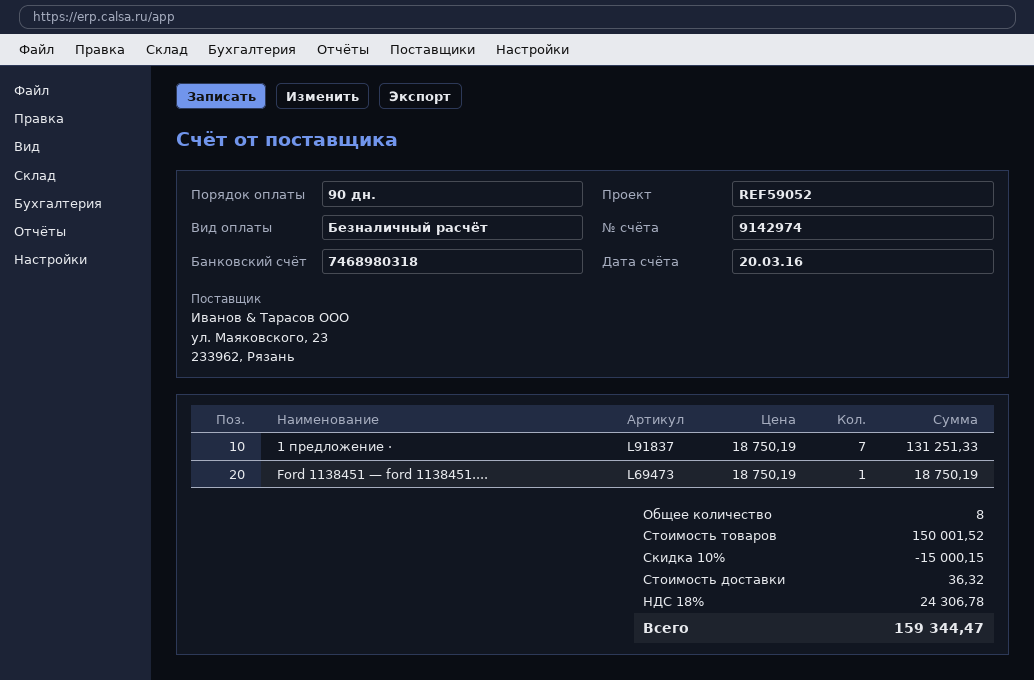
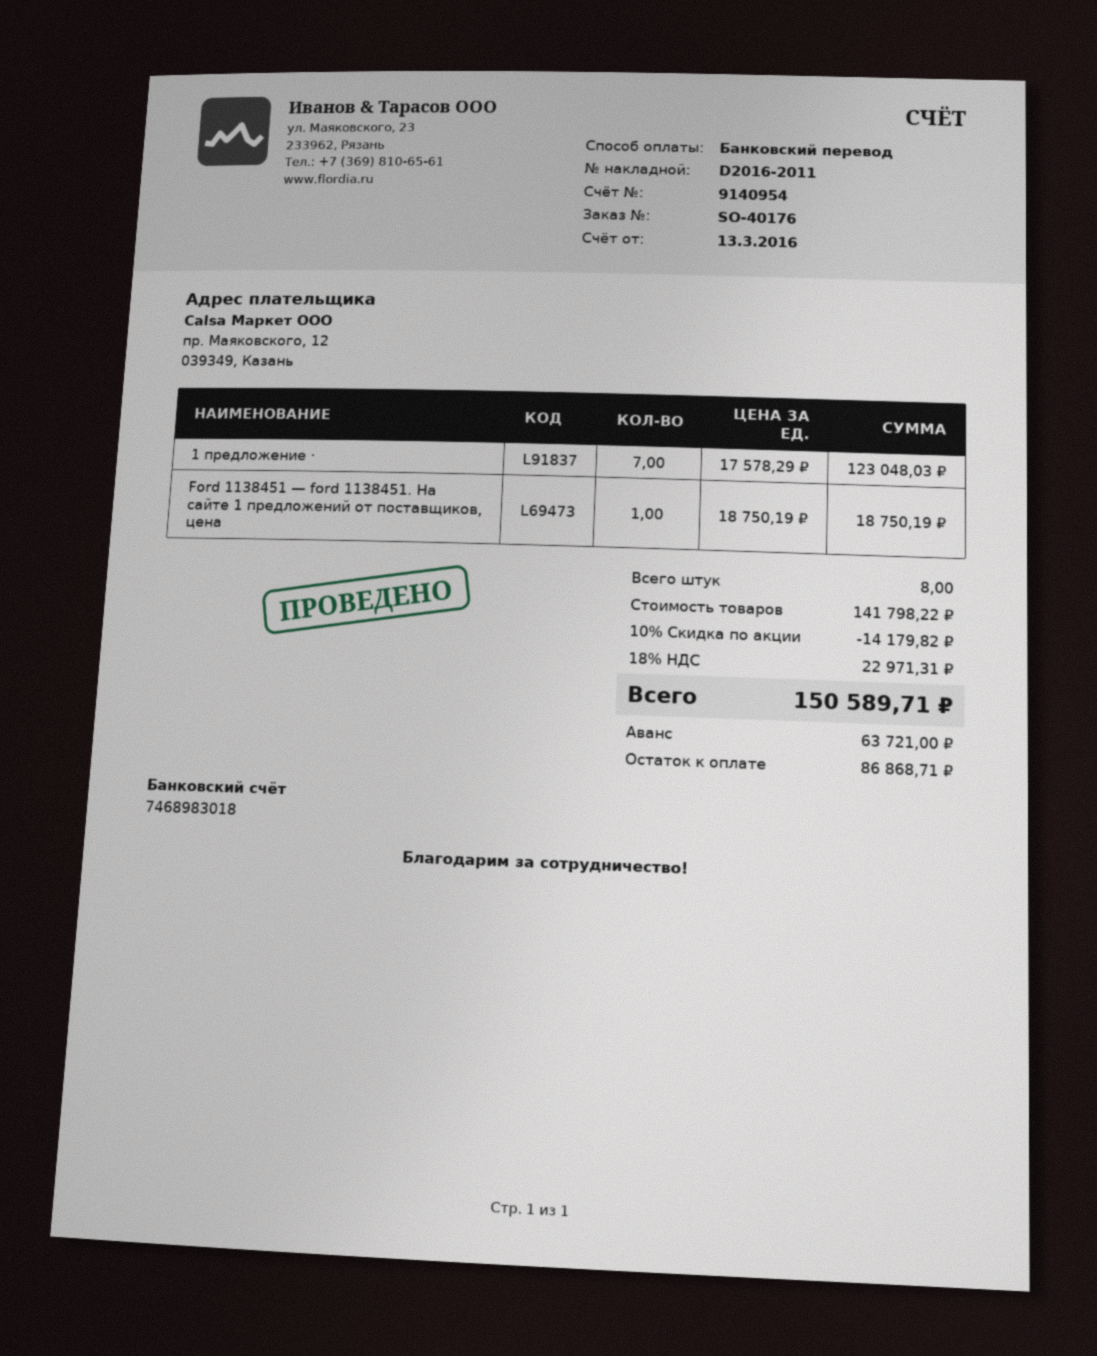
invoice number: 9142974 -> 9140954
invoice date: 2016-03-20 -> 2016-03-13
bank account: 7468980318 -> 7468983018
1 предложение ·: 7 x 18750.19 = 131251.33 -> 7 x 17578.29 = 123048.03
subtotal: 150001.52 -> 141798.22
discount: 10% = 15000.15 -> 10% = 14179.82
shipping: 36.32 -> none
tax: 18% = 24306.78 -> 18% = 22971.31
total: 159344.47 -> 150589.71

